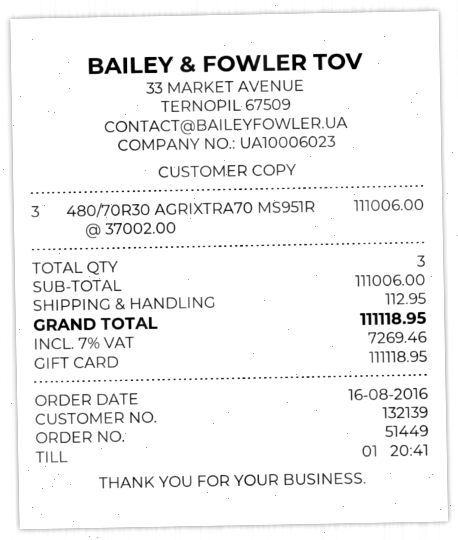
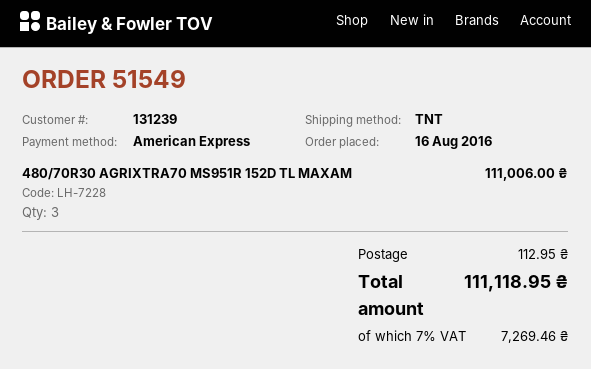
order number: 51449 -> 51549
customer number: 132139 -> 131239
payment method: gift card -> American Express

